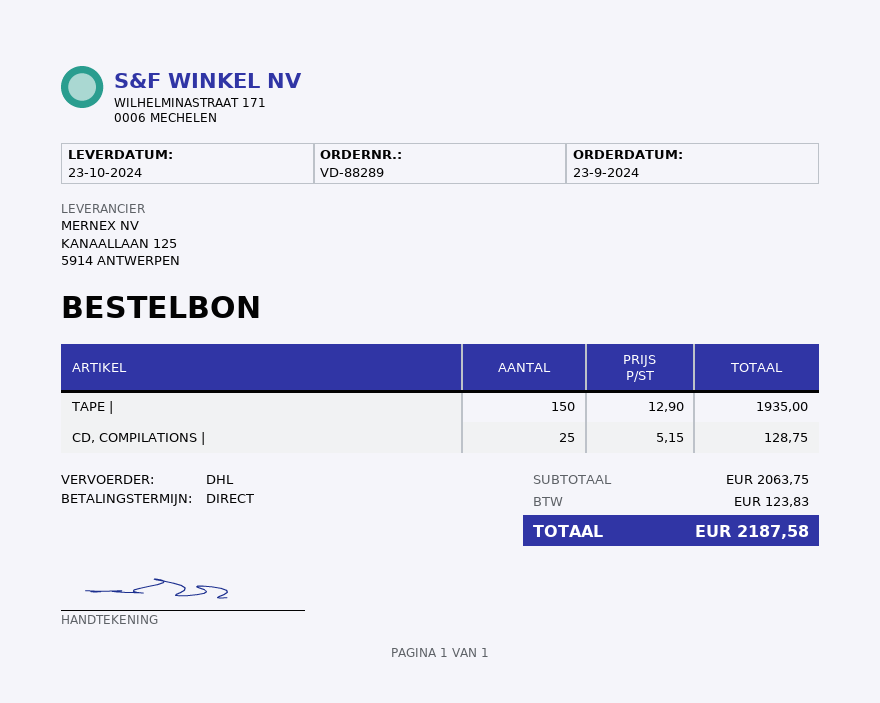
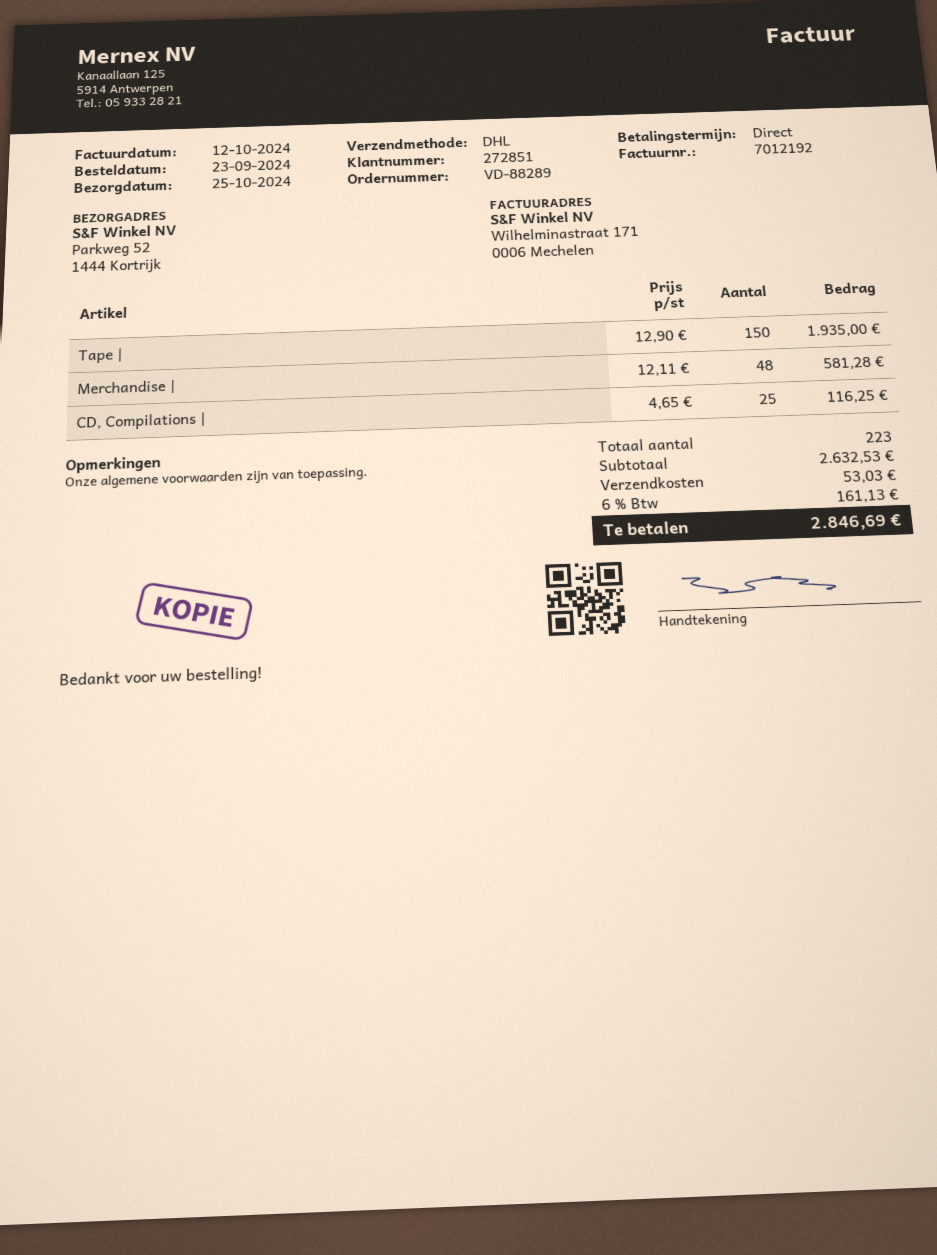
delivery date: 2024-10-23 -> 2024-10-25
CD, COMPILATIONS |: 25 x 5.15 = 128.75 -> 25 x 4.65 = 116.25
Merchandise |: none -> 48 x 12.11 = 581.28
subtotal: 2063.75 -> 2632.53
shipping: none -> 53.03
tax: 123.83 -> 161.13
total: 2187.58 -> 2846.69

